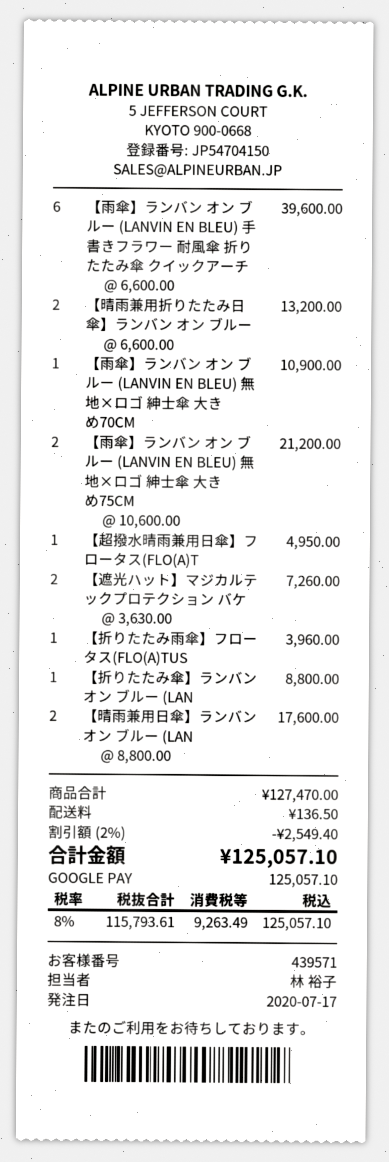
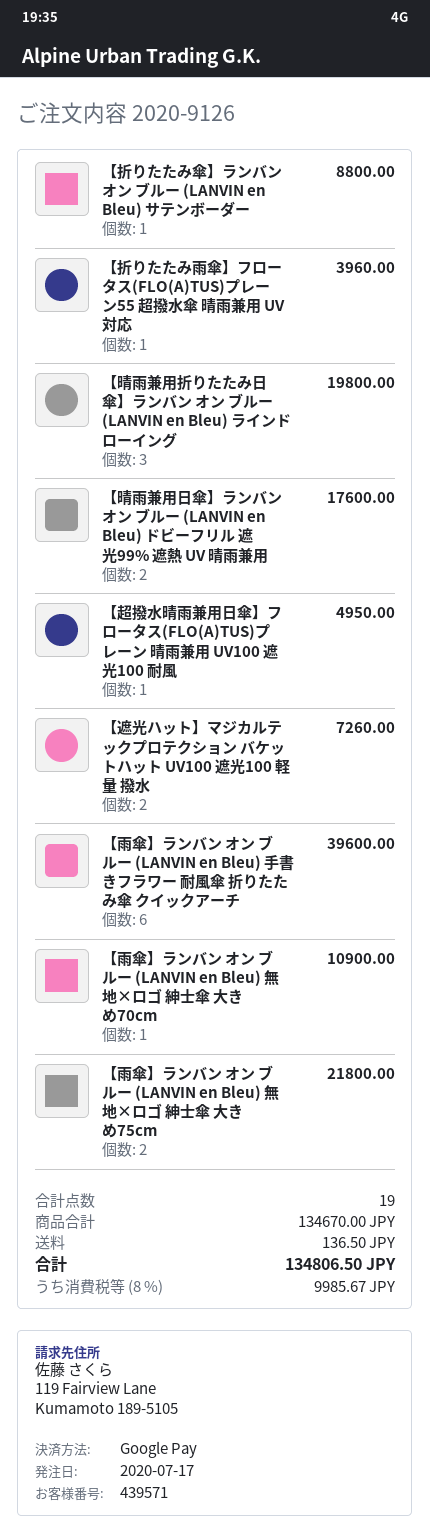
【晴雨兼用折りたたみ日傘】ランバン オン ブルー: 2 for 13200.00 -> 3 for 19800.00
【雨傘】ランバン オン ブルー (LANVIN EN BLEU) 無地×ロゴ 紳士傘 大きめ75CM: 2 for 21200.00 -> 2 for 21800.00
subtotal: 127470.00 -> 134670.00
discount: 2% = 2549.40 -> none
tax: 8% = 9263.49 -> 8% = 9985.67
total: 125057.10 -> 134806.50

